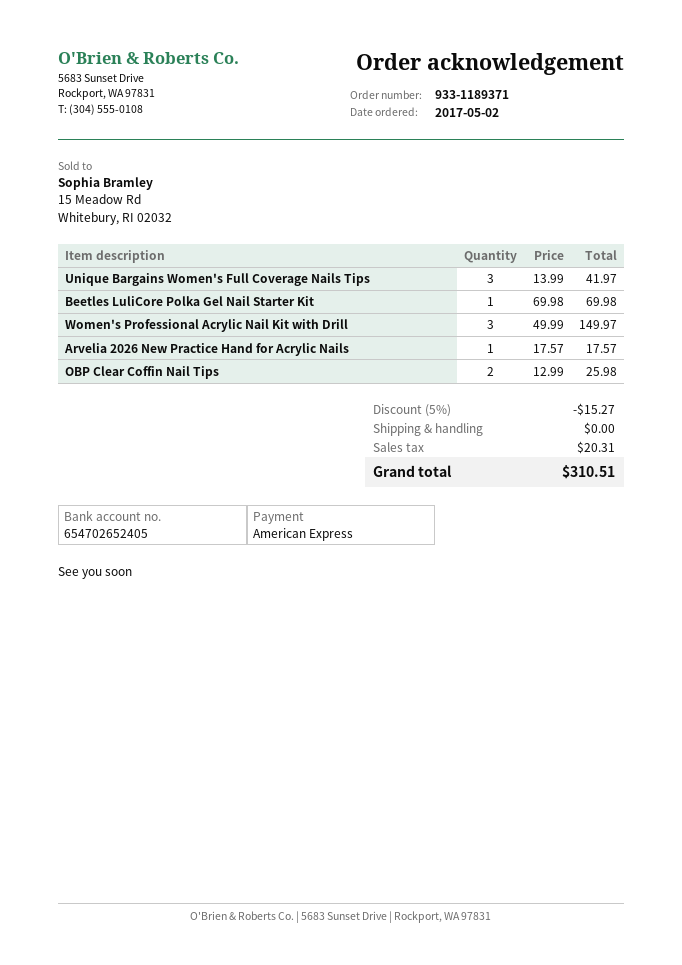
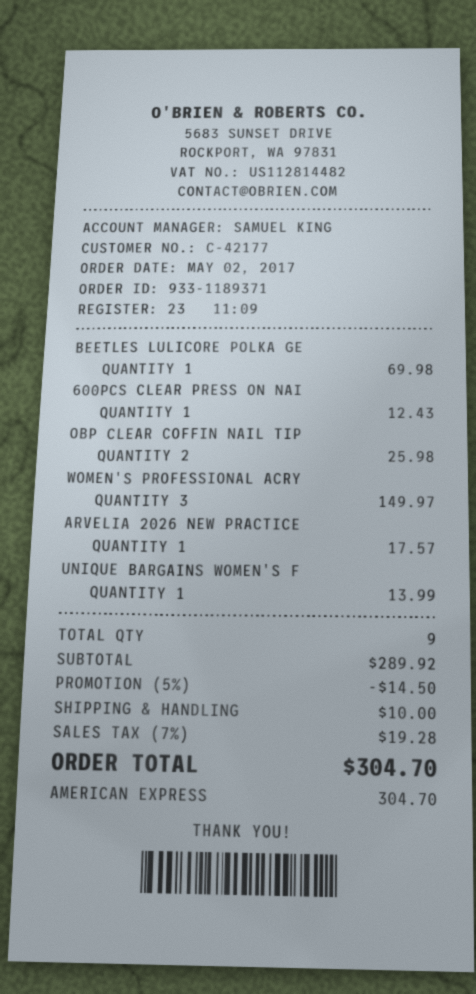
Unique Bargains Women's Full Coverage Nails Tips: 3 for 41.97 -> 1 for 13.99
600PCS CLEAR PRESS ON NAI: none -> 1 for 12.43
discount: 5% = 15.27 -> 5% = 14.50
shipping: 0.00 -> 10.00
tax: 20.31 -> 19.28
total: 310.51 -> 304.70

